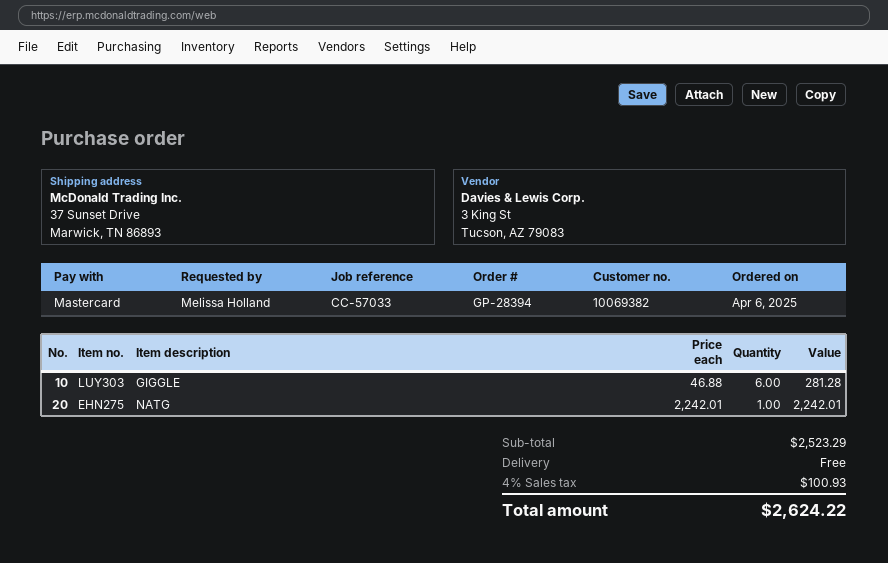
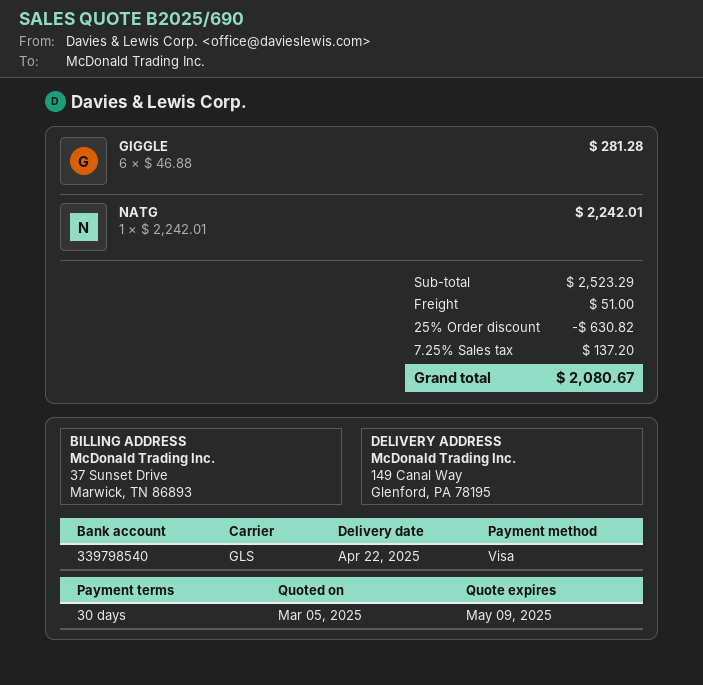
payment method: Mastercard -> Visa
ship to: 37 Sunset Drive, Marwick, TN 86893 -> 149 Canal Way, Glenford, PA 78195
discount: none -> 25% = 630.82
shipping: 0.00 -> 51.00
tax: 4% = 100.93 -> 7.25% = 137.20
total: 2624.22 -> 2080.67

